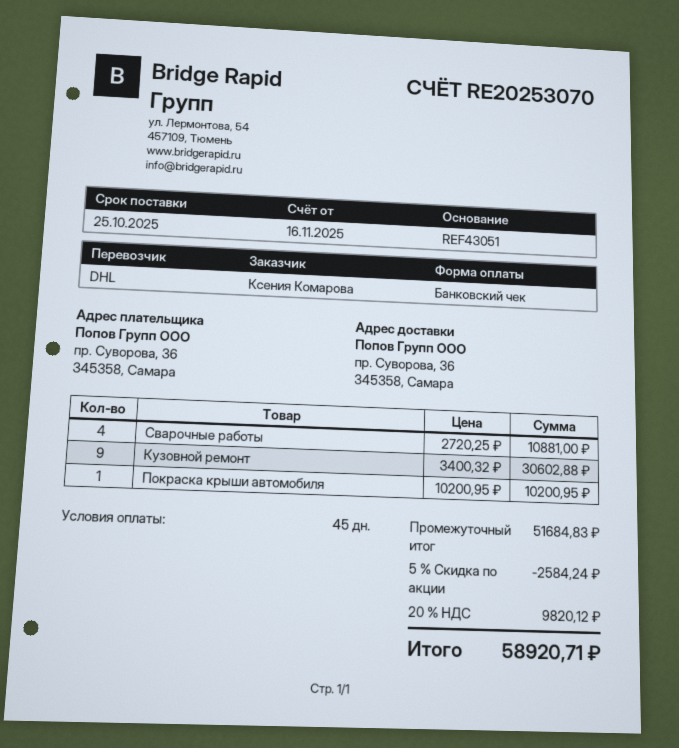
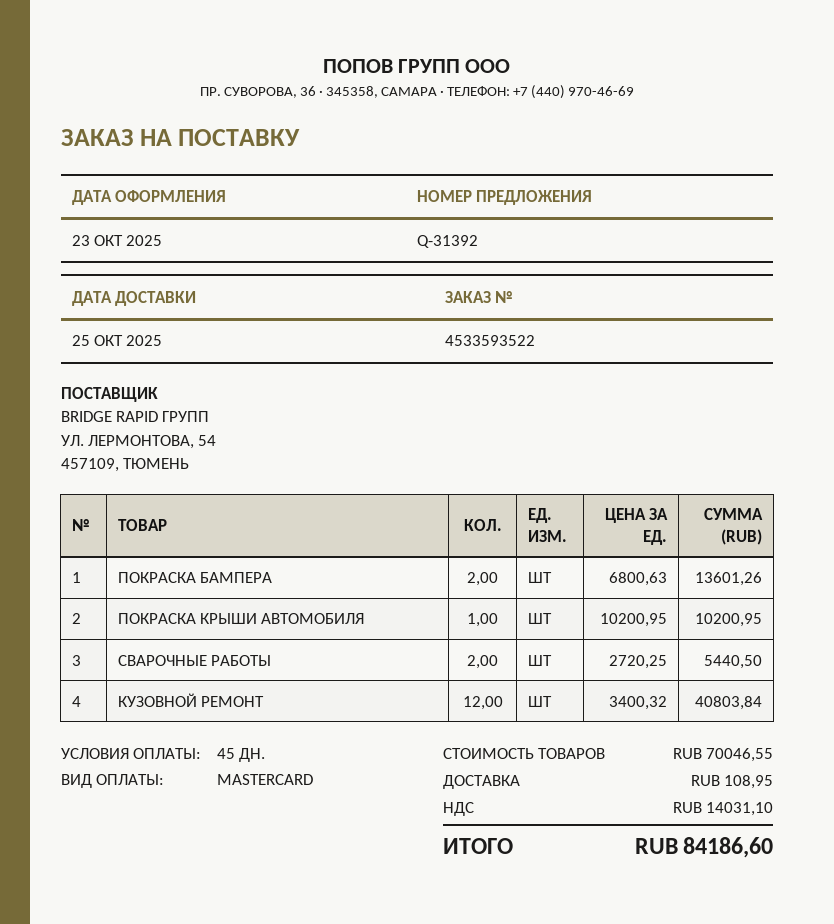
payment method: cheque -> Mastercard
Сварочные работы: 4 x 2720.25 = 10881.00 -> 2 x 2720.25 = 5440.50
Кузовной ремонт: 9 x 3400.32 = 30602.88 -> 12 x 3400.32 = 40803.84
ПОКРАСКА БАМПЕРА: none -> 2 x 6800.63 = 13601.26
subtotal: 51684.83 -> 70046.55
discount: 5% = 2584.24 -> none
shipping: none -> 108.95
tax: 9820.12 -> 14031.10
total: 58920.71 -> 84186.60

